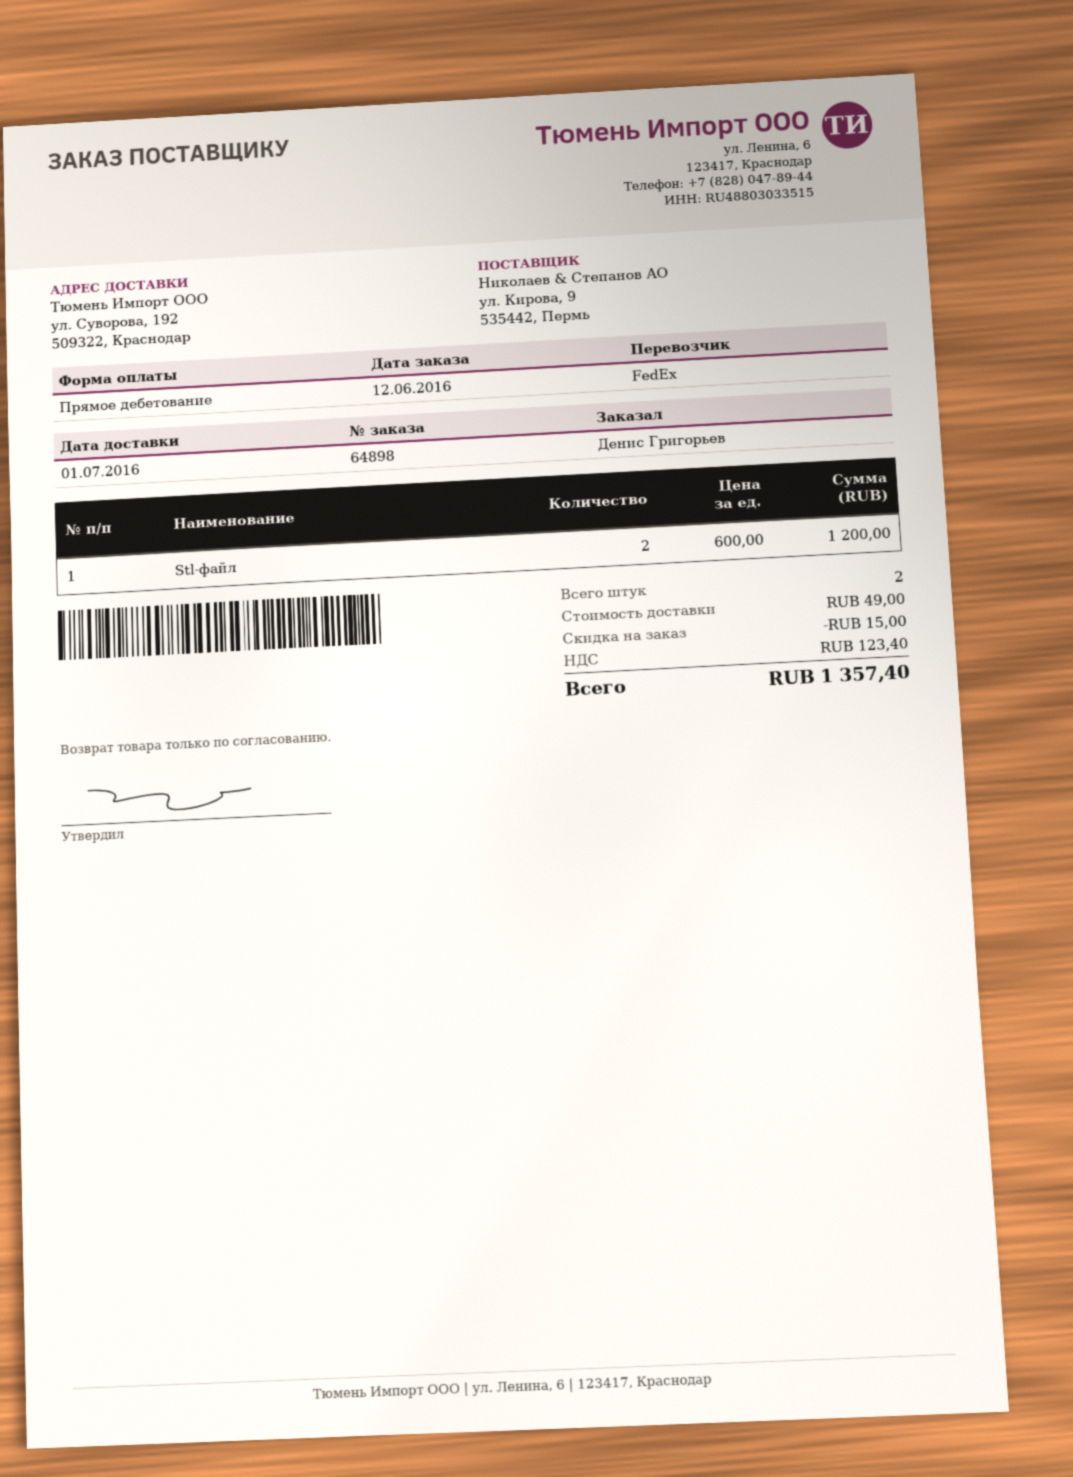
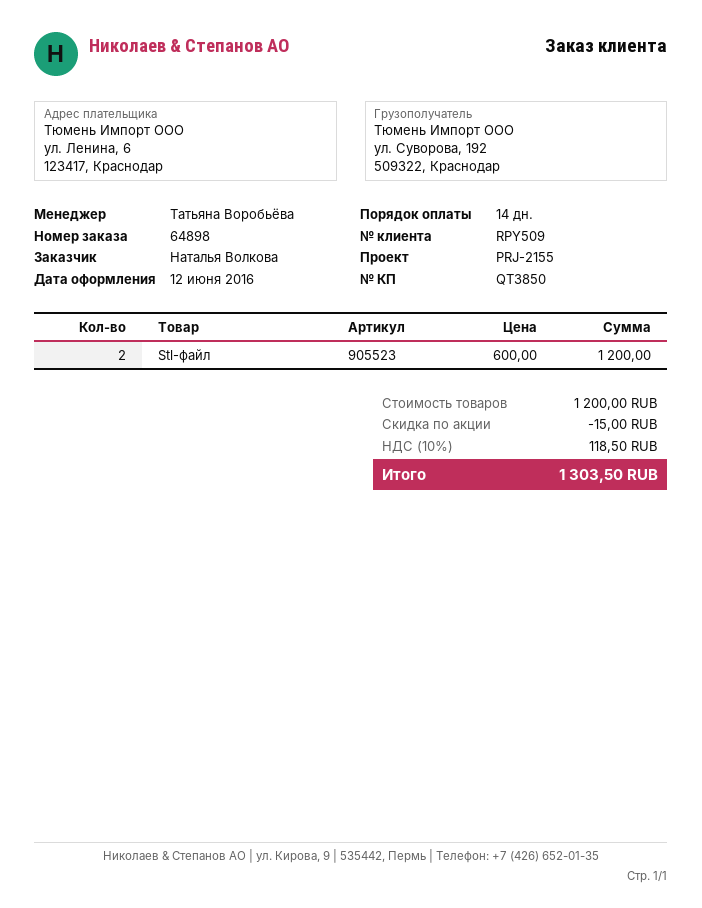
ordered by: Денис Григорьев -> Наталья Волкова
shipping: 49.00 -> none
tax: 123.40 -> 118.50
total: 1357.40 -> 1303.50

